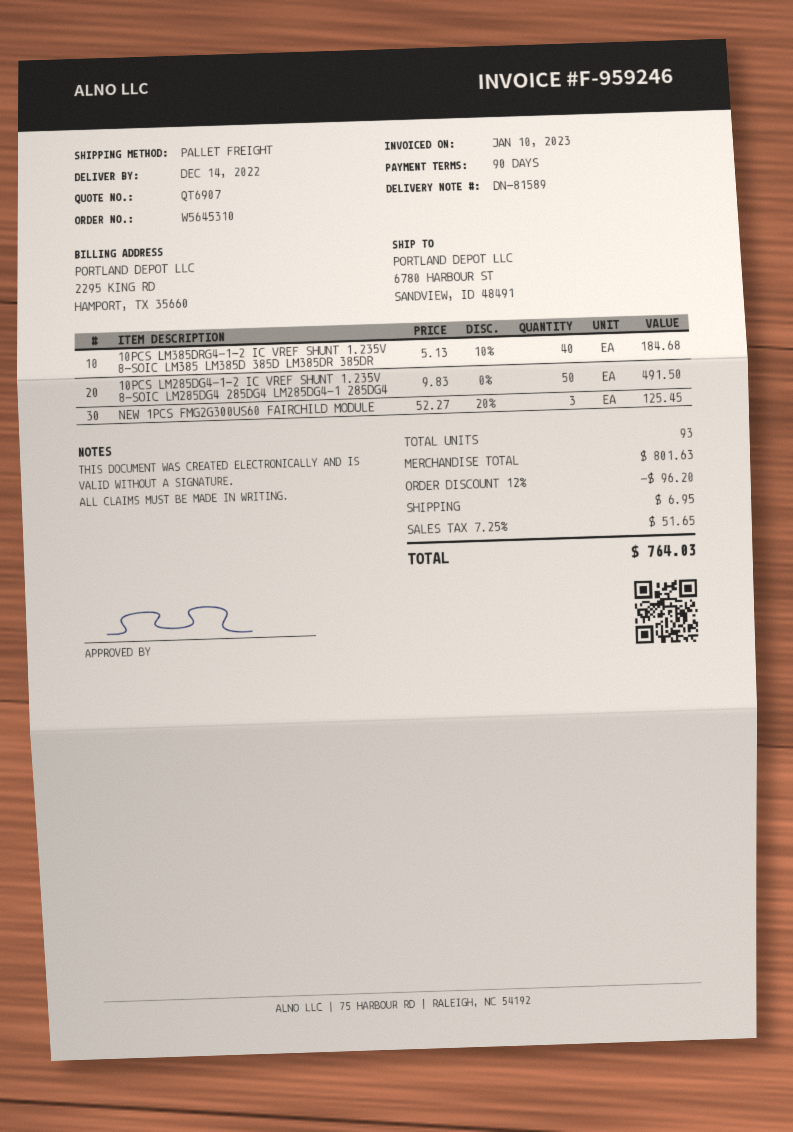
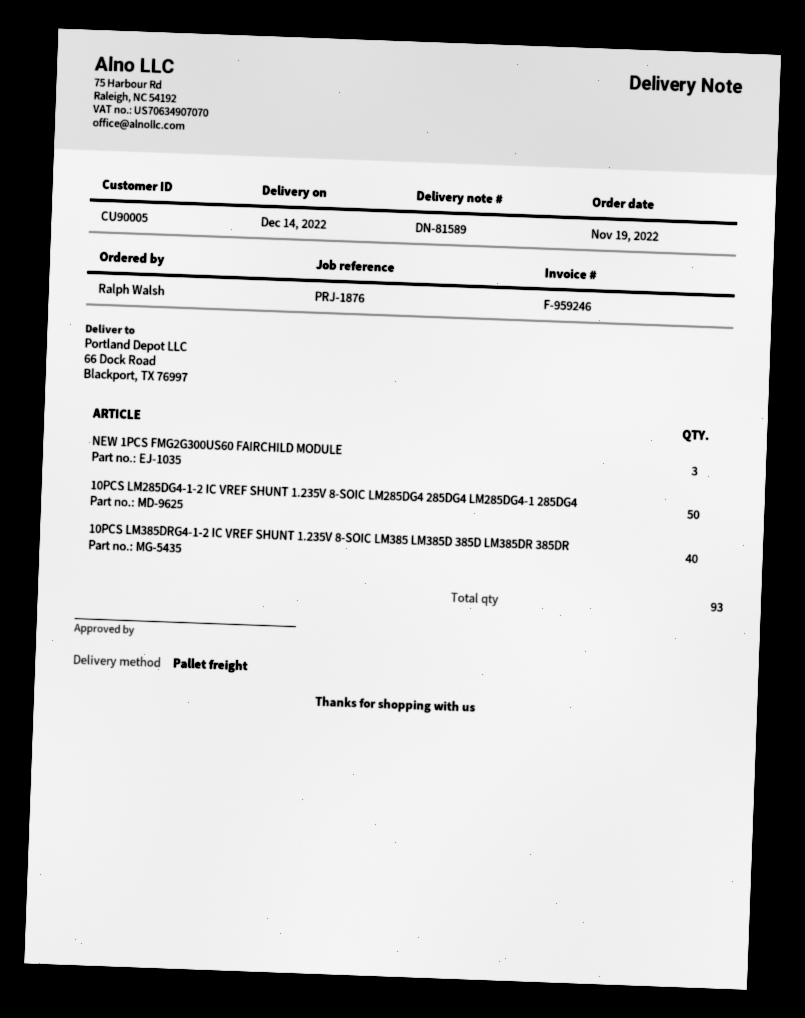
ship to: 6780 HARBOUR ST, SANDVIEW, ID 48491 -> 66 Dock Road, Blackport, TX 76997

